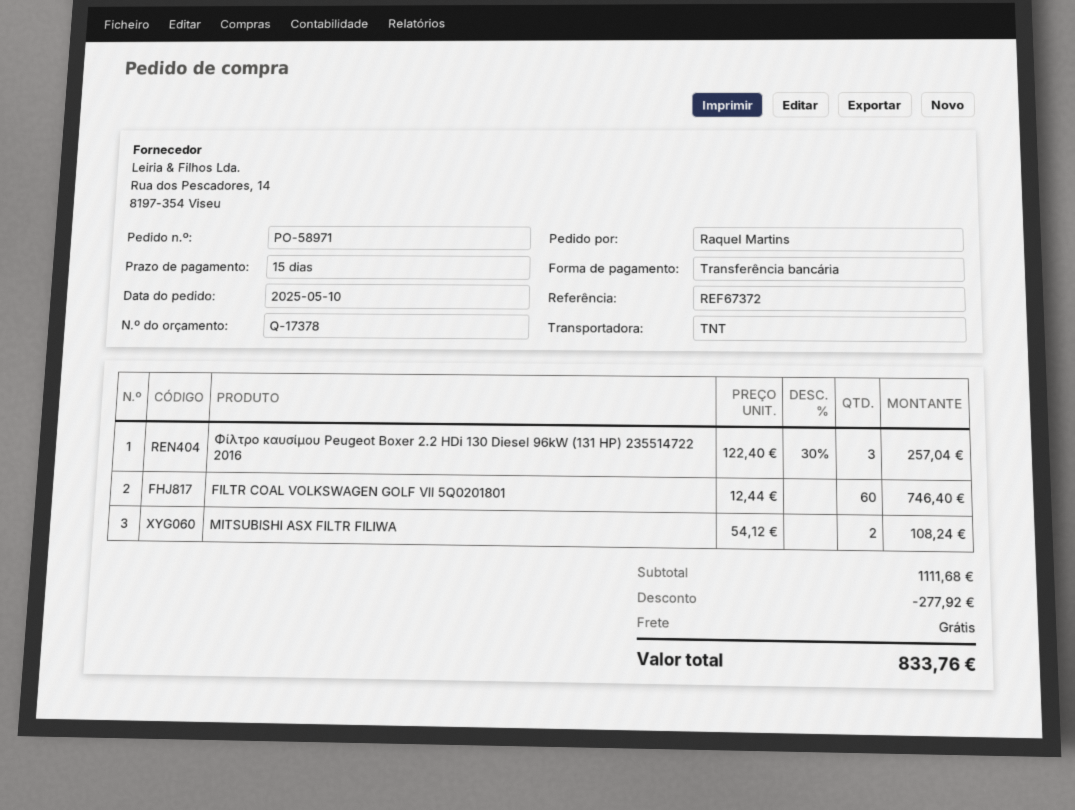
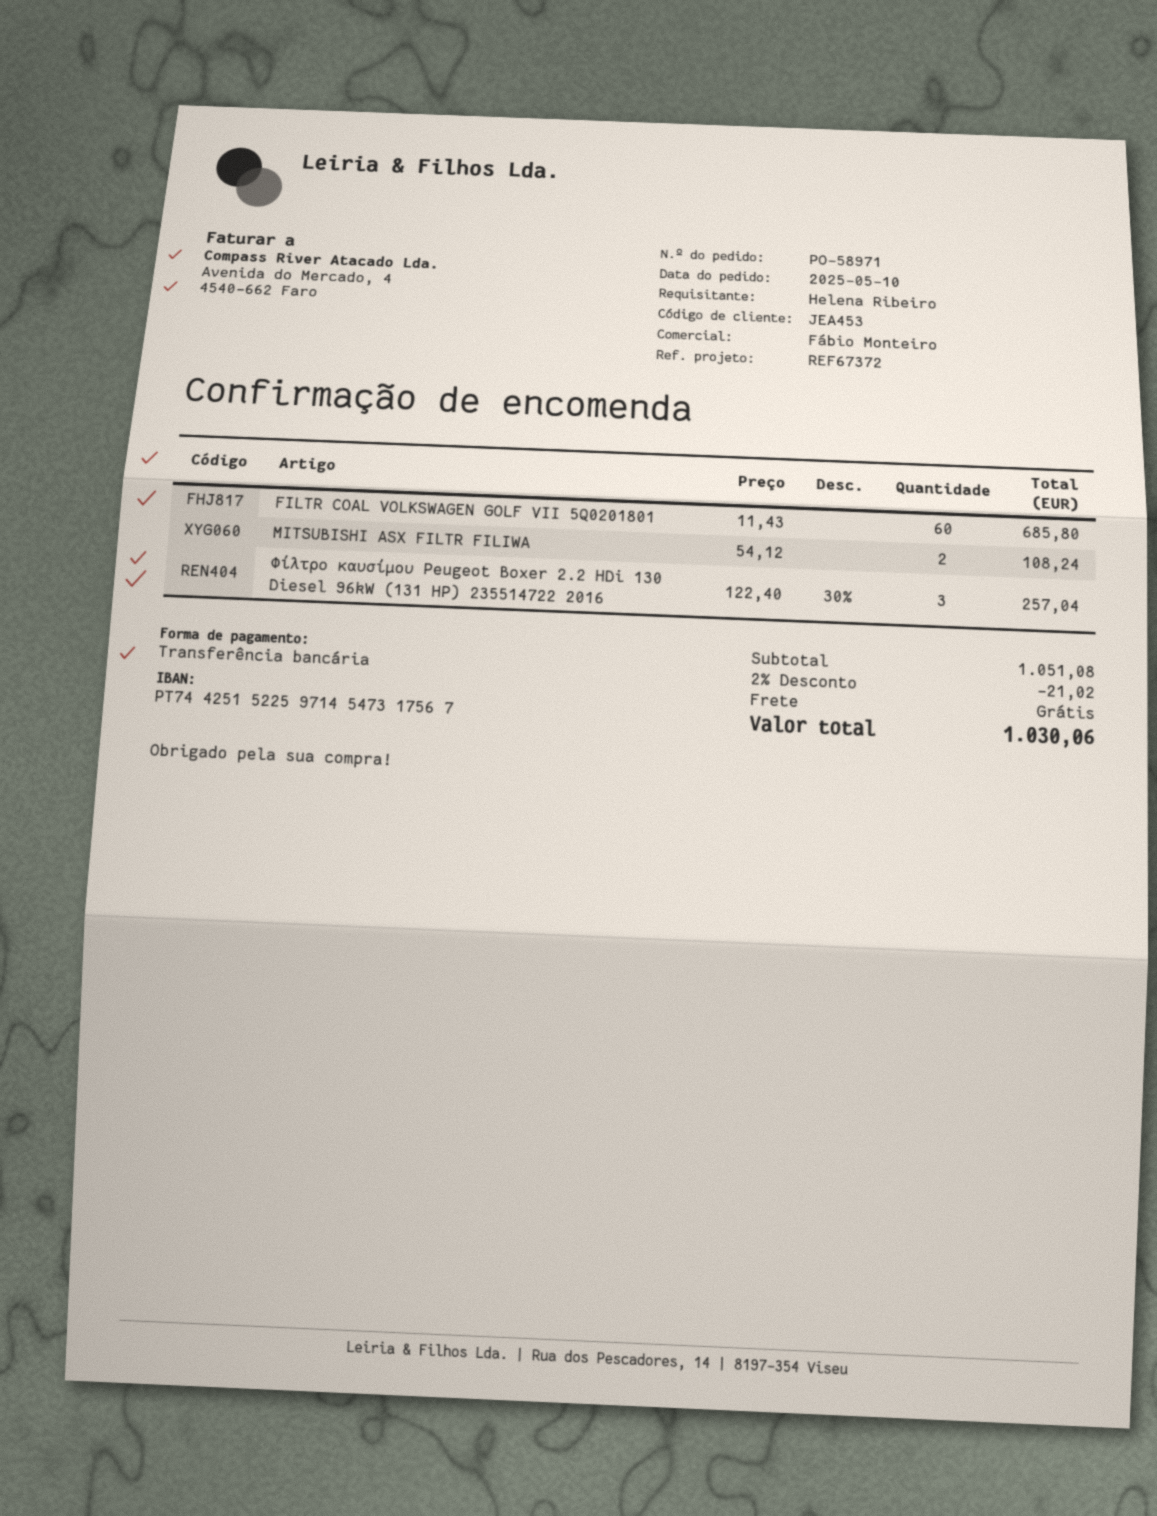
ordered by: Raquel Martins -> Helena Ribeiro
FILTR COAL VOLKSWAGEN GOLF VII 5Q0201801: 60 x 12.44 = 746.40 -> 60 x 11.43 = 685.80
subtotal: 1111.68 -> 1051.08
discount: 277.92 -> 21.02
total: 833.76 -> 1030.06

